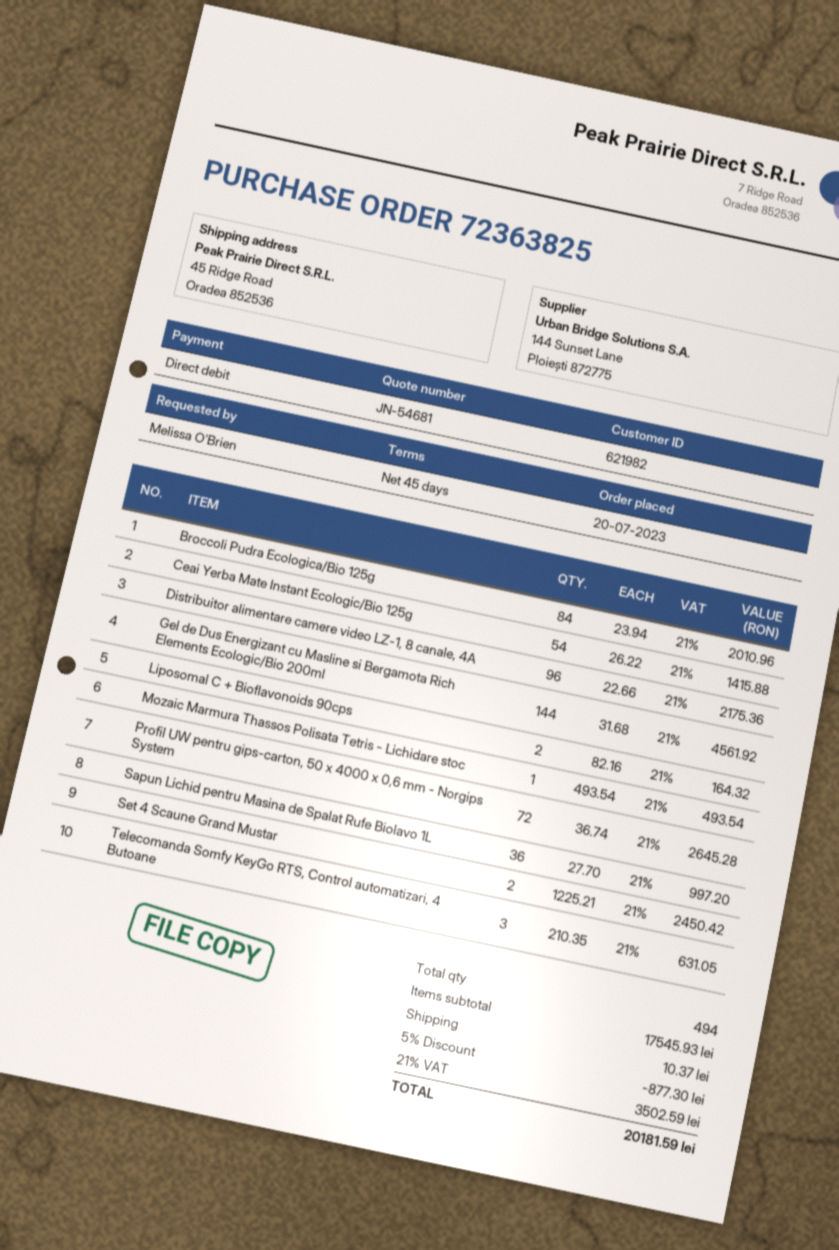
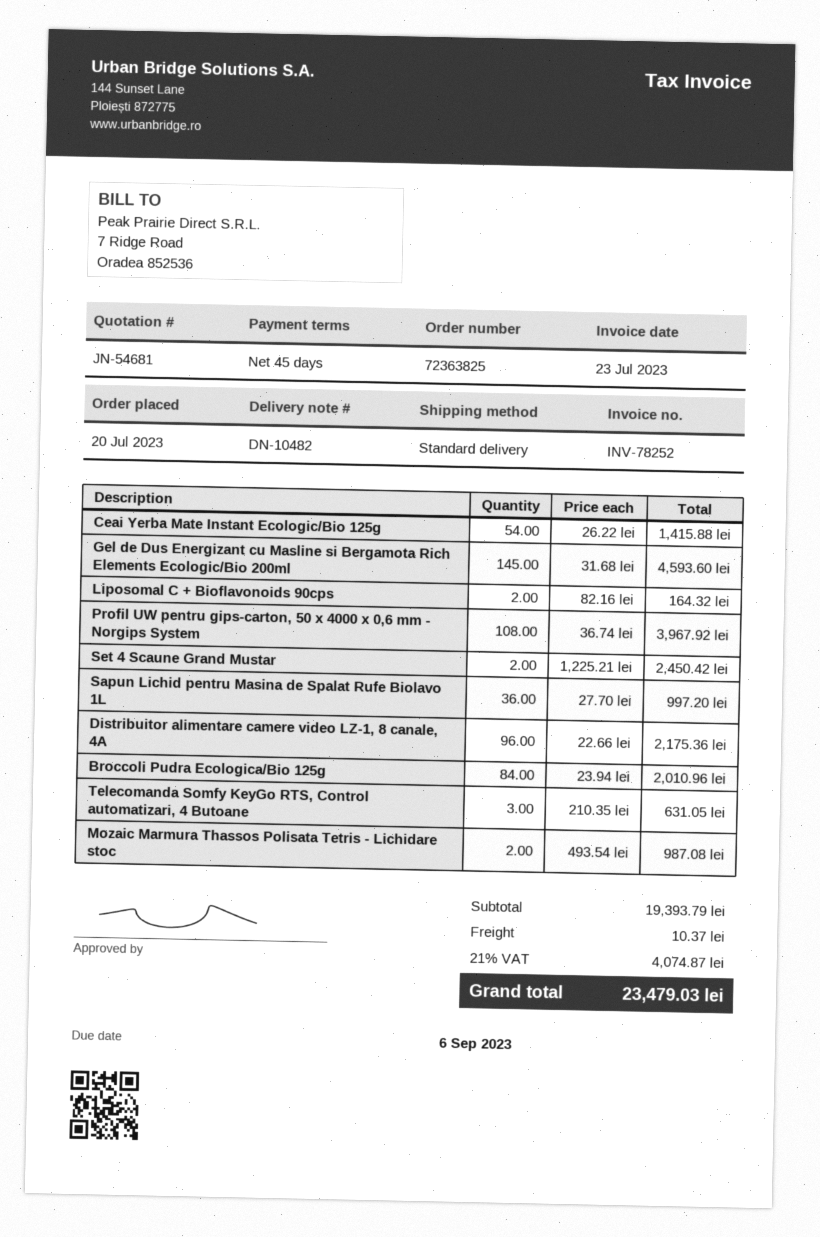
Gel de Dus Energizant cu Masline si Bergamota Rich Elements Ecologic/Bio 200ml: 144 x 31.68 = 4561.92 -> 145 x 31.68 = 4593.60
Mozaic Marmura Thassos Polisata Tetris - Lichidare stoc: 1 x 493.54 = 493.54 -> 2 x 493.54 = 987.08
Profil UW pentru gips-carton, 50 x 4000 x 0,6 mm - Norgips System: 72 x 36.74 = 2645.28 -> 108 x 36.74 = 3967.92
subtotal: 17545.93 -> 19393.79
discount: 5% = 877.30 -> none
tax: 21% = 3502.59 -> 21% = 4074.87
total: 20181.59 -> 23479.03

